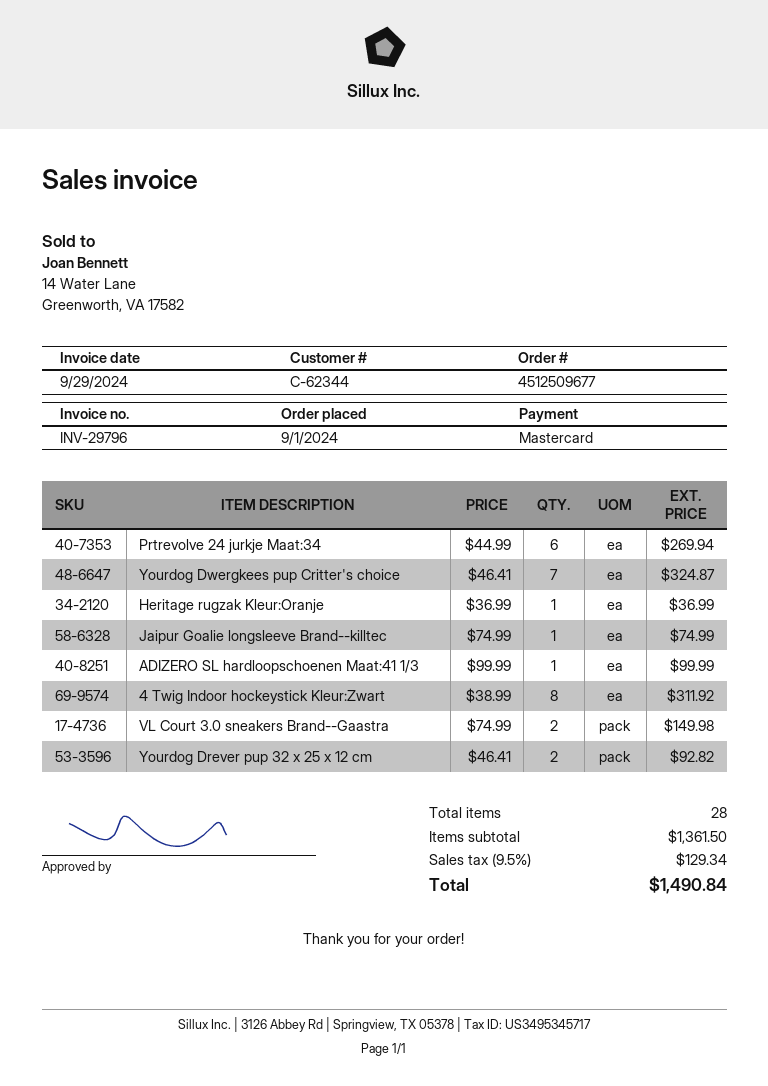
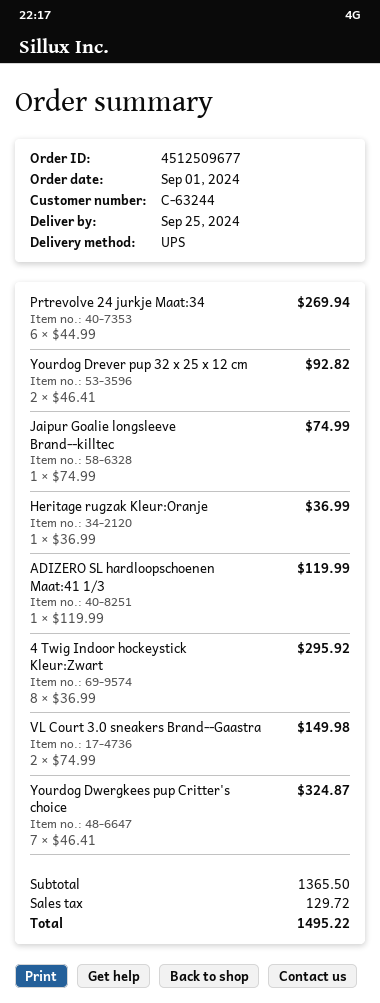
customer number: C-62344 -> C-63244
ADIZERO SL hardloopschoenen Maat:41 1/3: 1 x 99.99 = 99.99 -> 1 x 119.99 = 119.99
4 Twig Indoor hockeystick Kleur:Zwart: 8 x 38.99 = 311.92 -> 8 x 36.99 = 295.92
subtotal: 1361.50 -> 1365.50
tax: 129.34 -> 129.72
total: 1490.84 -> 1495.22

